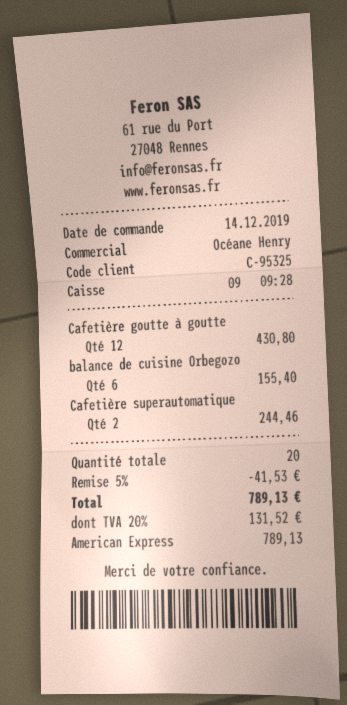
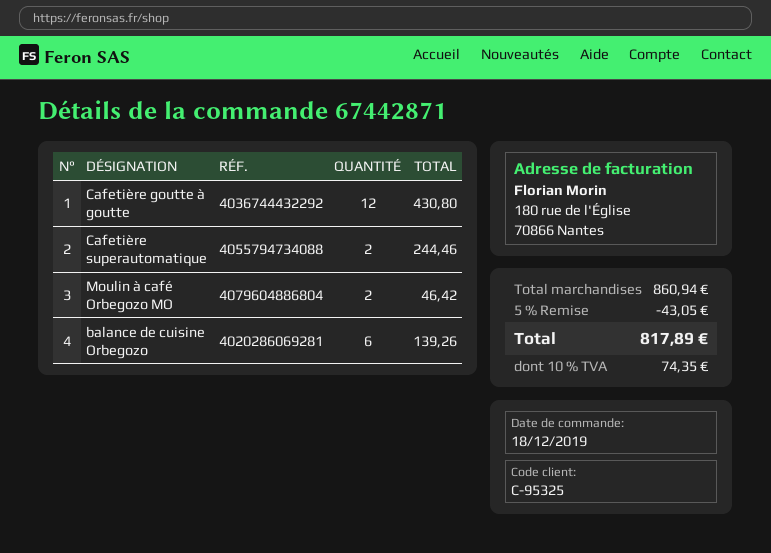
order date: 2019-12-14 -> 2019-12-18
balance de cuisine Orbegozo: 6 for 155.40 -> 6 for 139.26
Moulin à café Orbegozo MO: none -> 2 for 46.42
discount: 5% = 41.53 -> 5% = 43.05
tax: 20% = 131.52 -> 10% = 74.35
total: 789.13 -> 817.89

